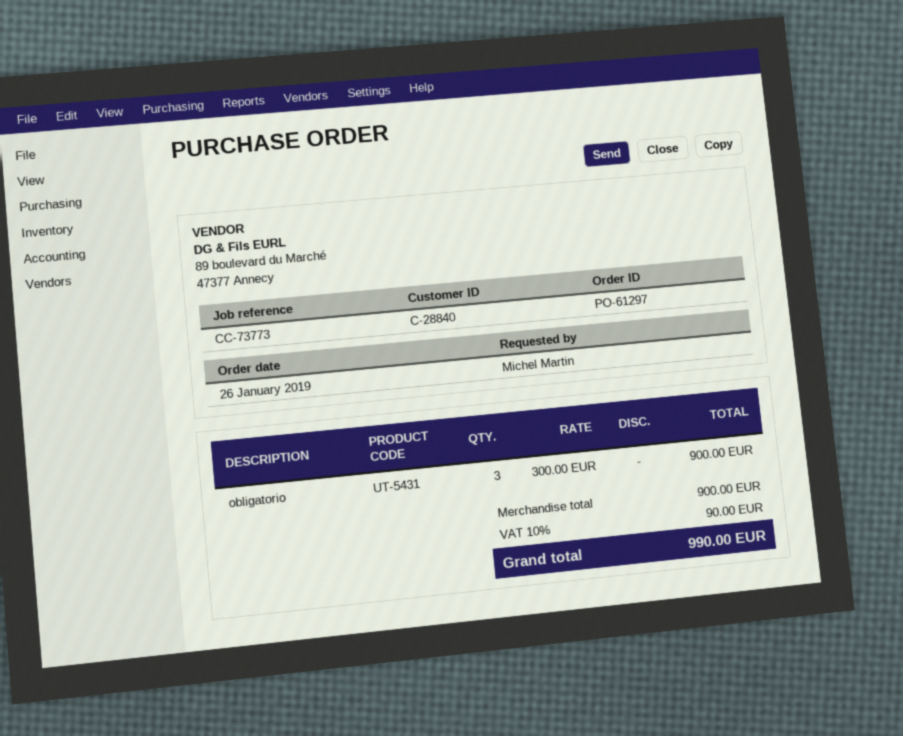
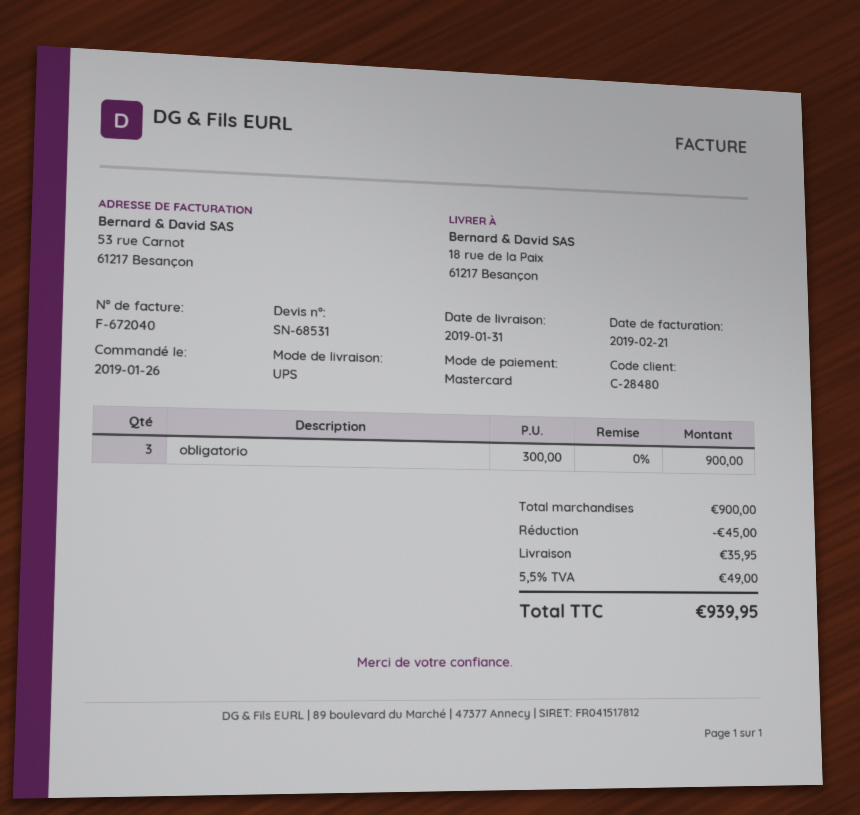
customer number: C-28840 -> C-28480
discount: none -> 45.00
shipping: none -> 35.95
tax: 10% = 90.00 -> 5.5% = 49.00
total: 990.00 -> 939.95

